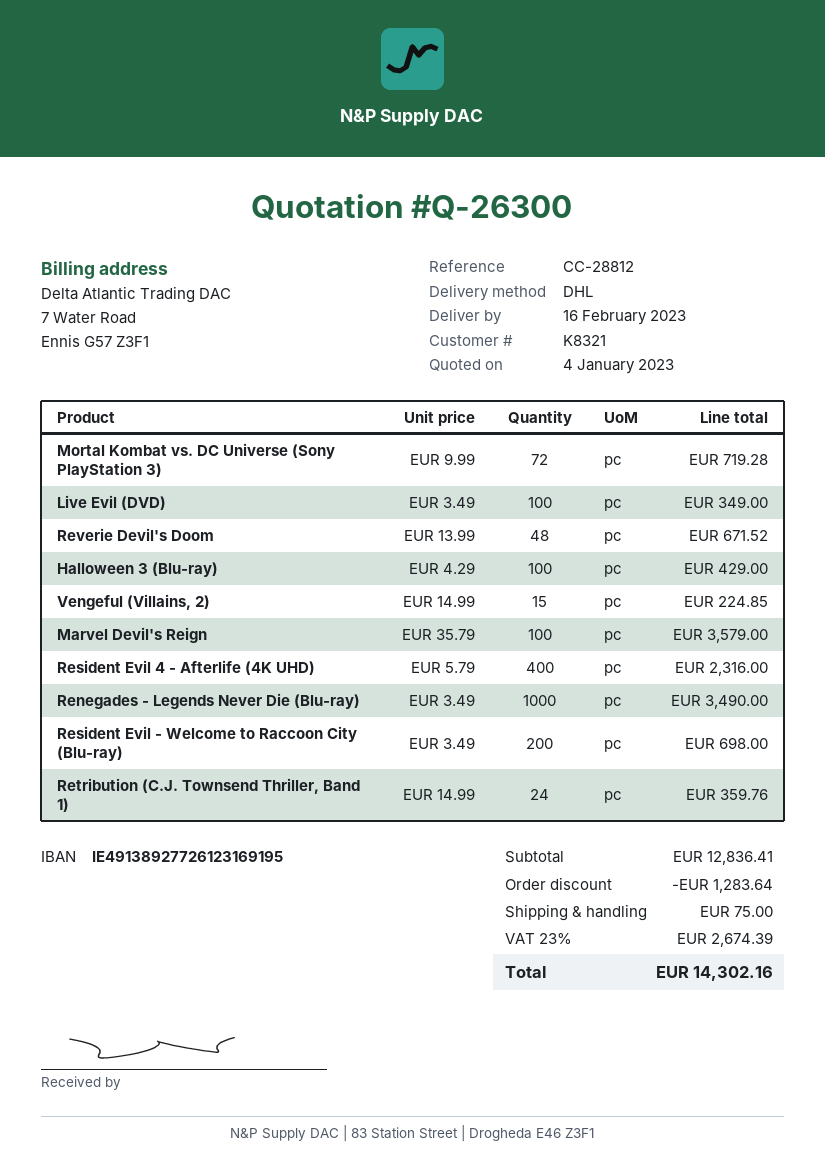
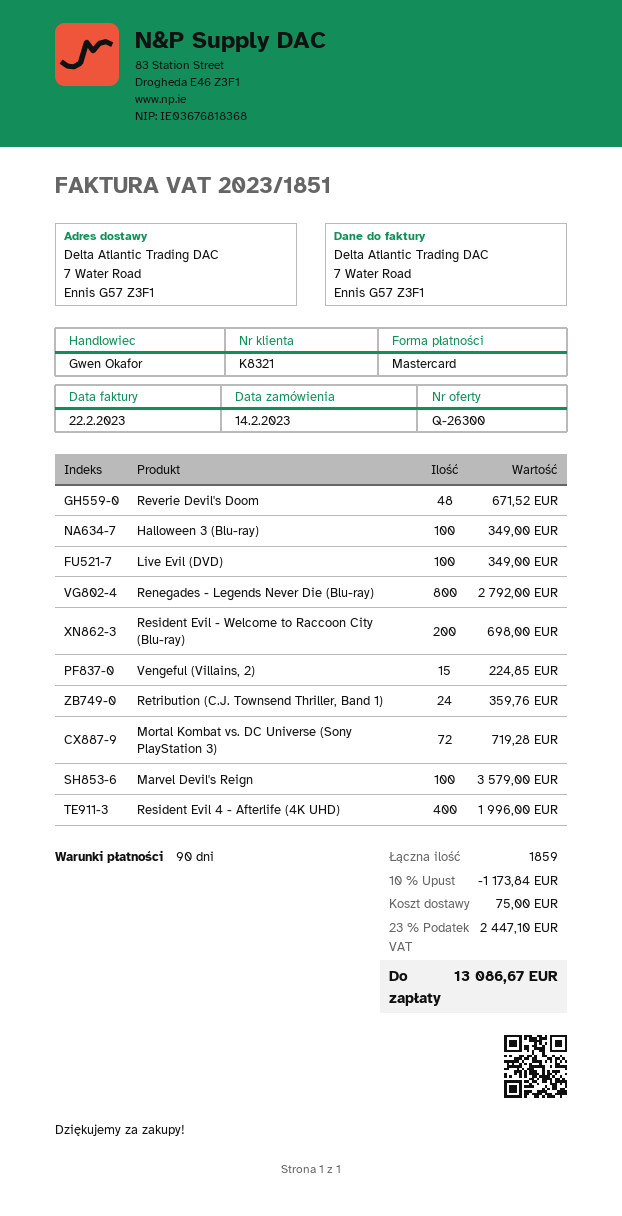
Halloween 3 (Blu-ray): 100 for 429.00 -> 100 for 349.00
Resident Evil 4 - Afterlife (4K UHD): 400 for 2316.00 -> 400 for 1996.00
Renegades - Legends Never Die (Blu-ray): 1000 for 3490.00 -> 800 for 2792.00
discount: 1283.64 -> 1173.84
tax: 23% = 2674.39 -> 23% = 2447.10
total: 14302.16 -> 13086.67

